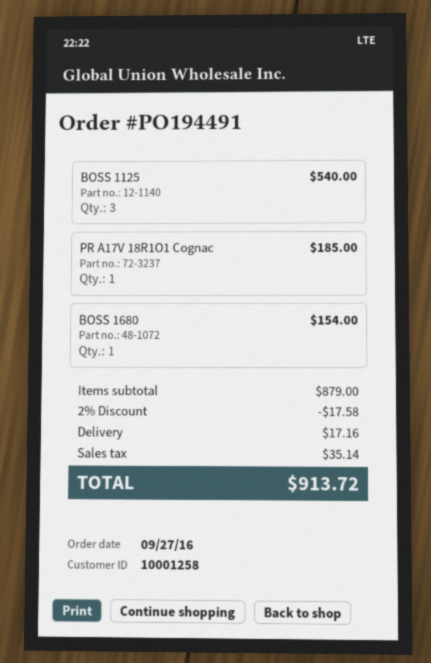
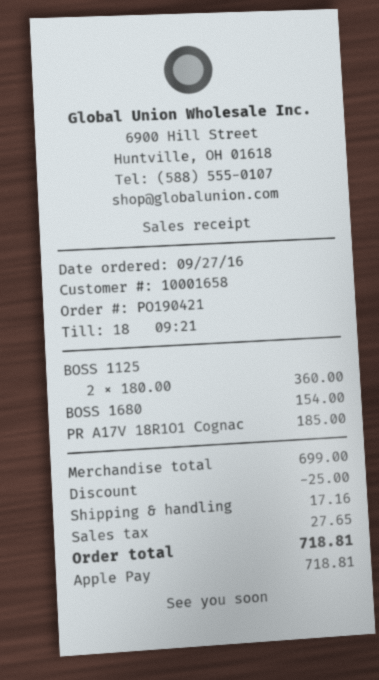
order number: PO194491 -> PO190421
customer number: 10001258 -> 10001658
BOSS 1125: 3 for 540.00 -> 2 for 360.00
subtotal: 879.00 -> 699.00
discount: 17.58 -> 25.00
tax: 35.14 -> 27.65
total: 913.72 -> 718.81

